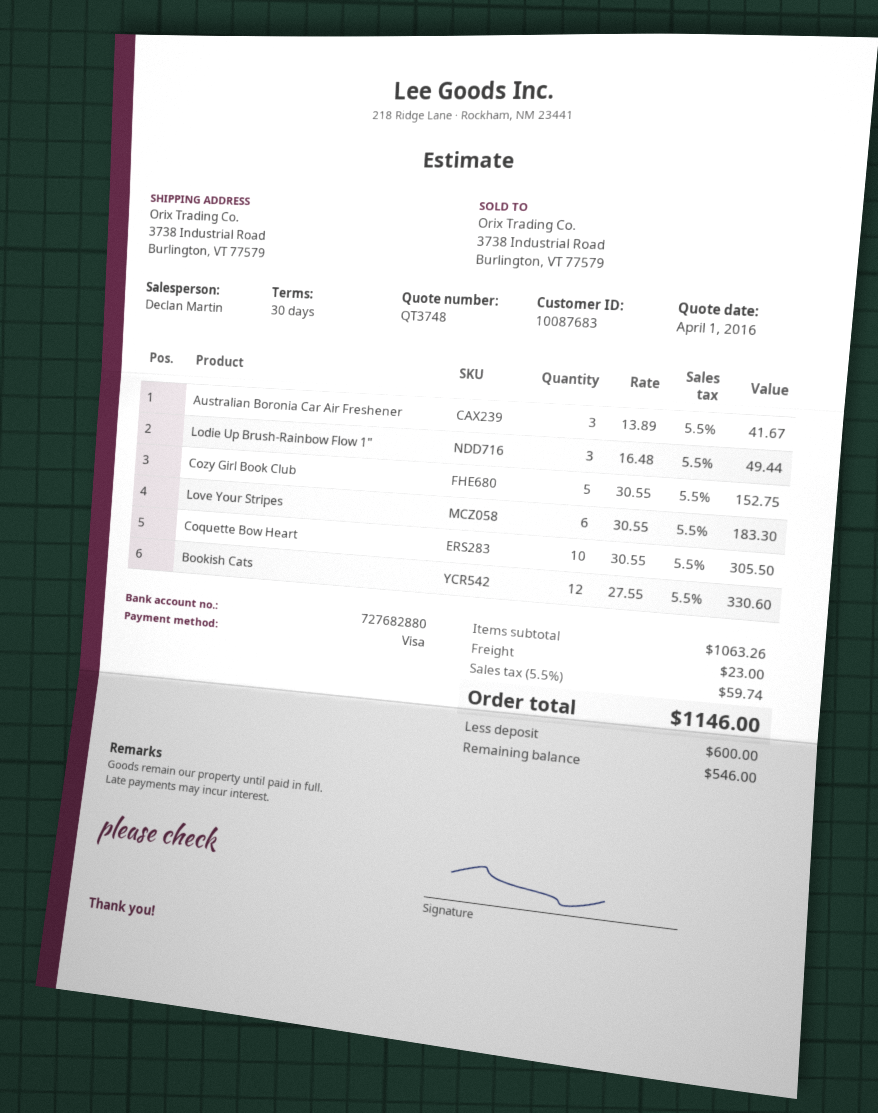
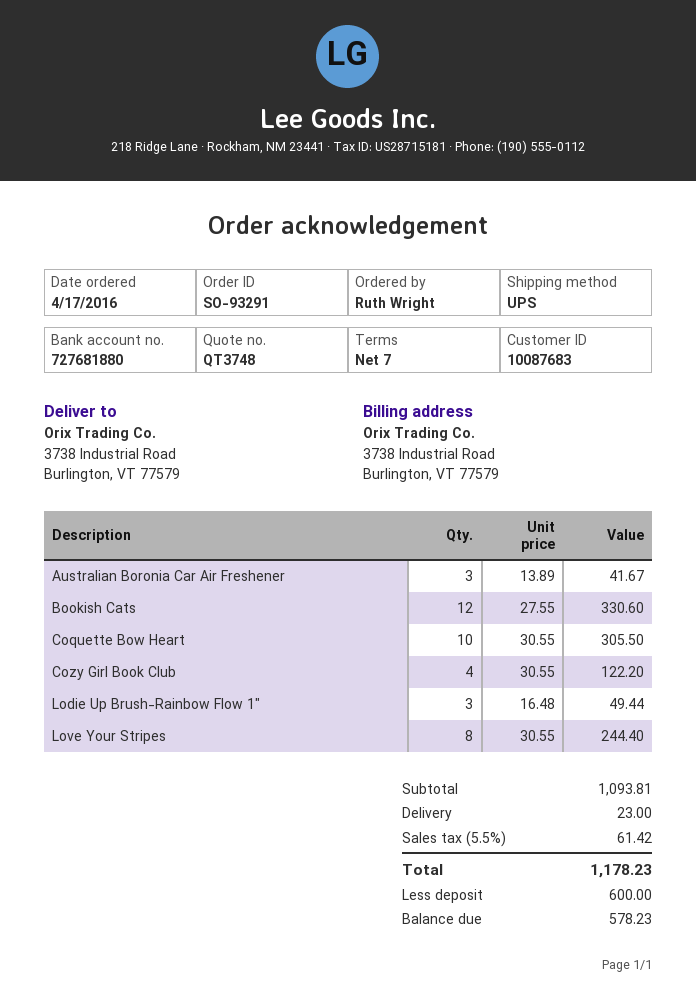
payment terms: 30 days -> 7 days
bank account: 727682880 -> 727681880
Cozy Girl Book Club: 5 x 30.55 = 152.75 -> 4 x 30.55 = 122.20
Love Your Stripes: 6 x 30.55 = 183.30 -> 8 x 30.55 = 244.40
subtotal: 1063.26 -> 1093.81
tax: 5.5% = 59.74 -> 5.5% = 61.42
total: 1146.00 -> 1178.23
balance: 546.00 -> 578.23

